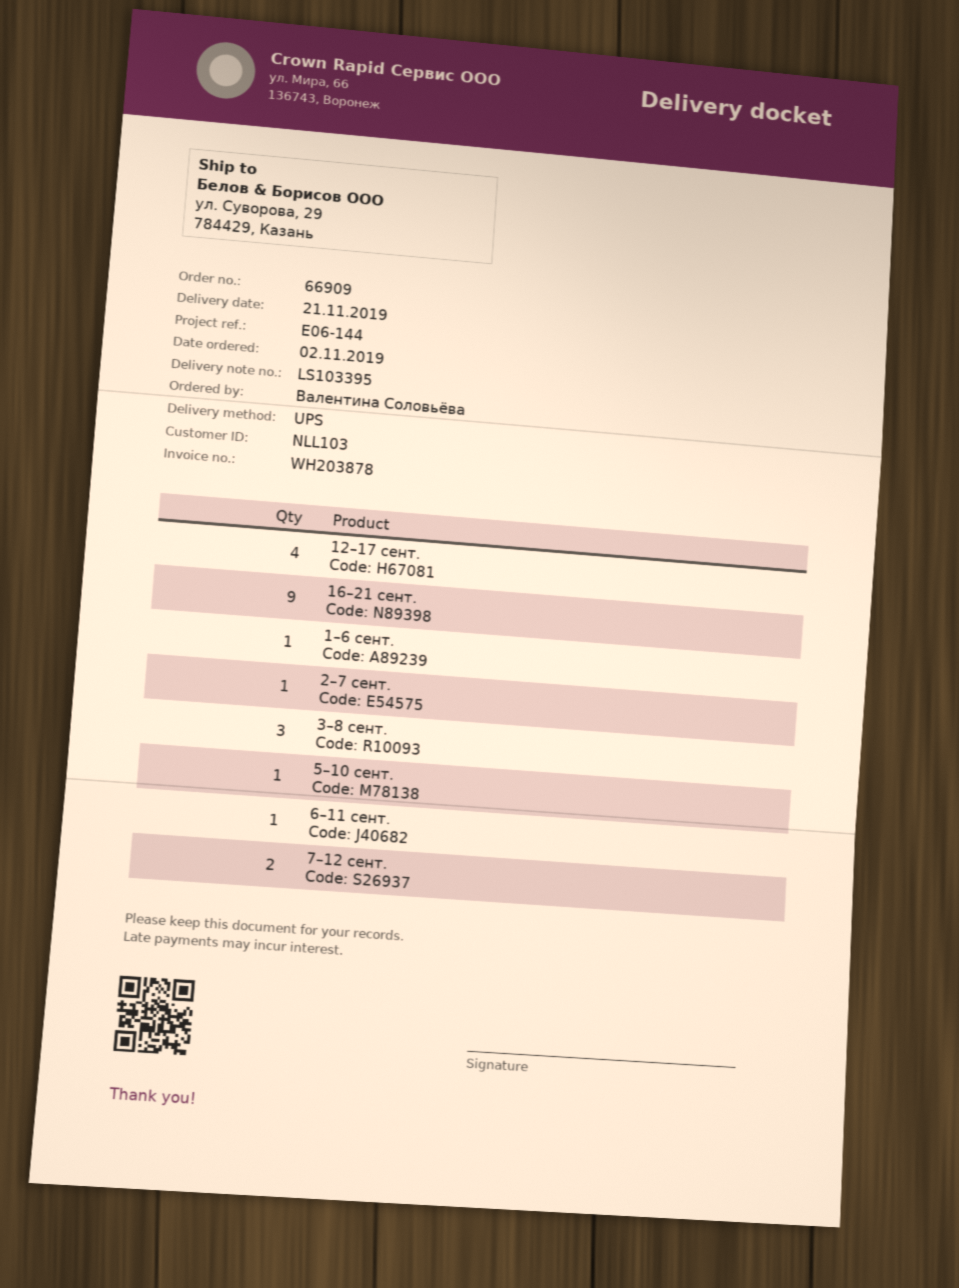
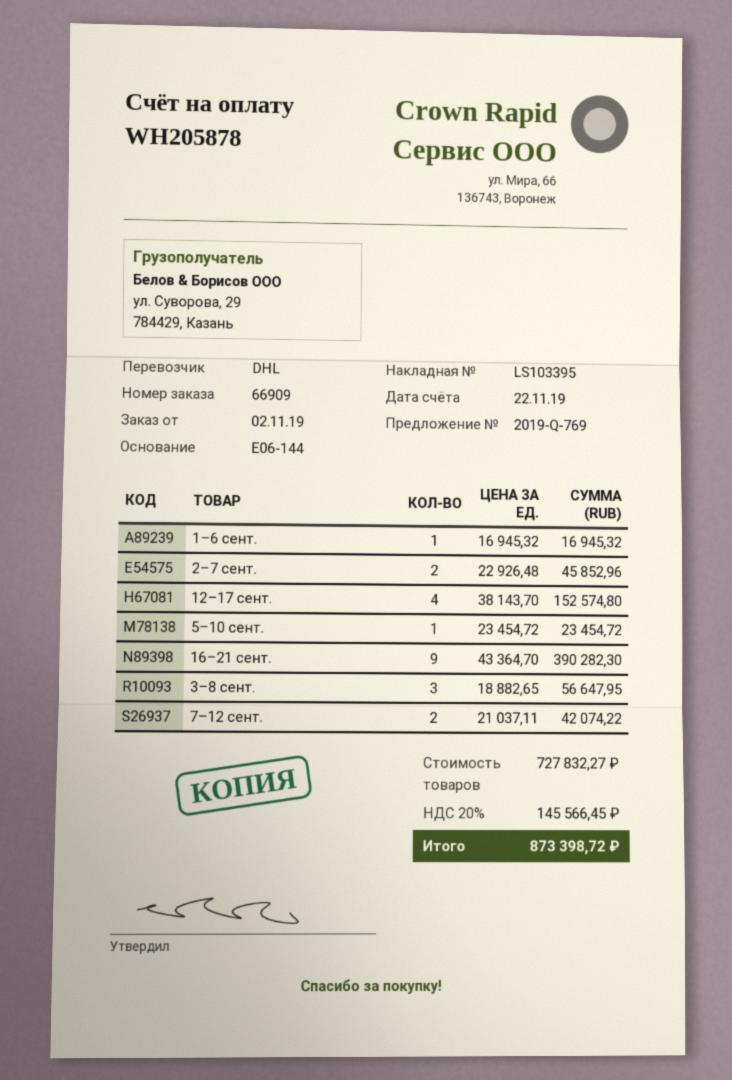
invoice number: WH203878 -> WH205878
shipping method: UPS -> DHL
2–7 сент.: 1 -> 2
6–11 сент.: 1 -> none

